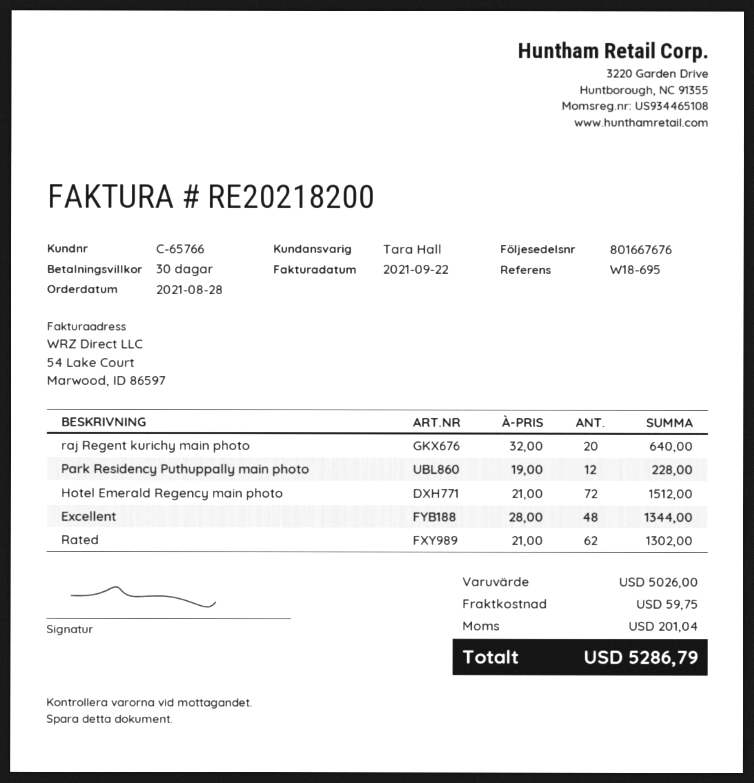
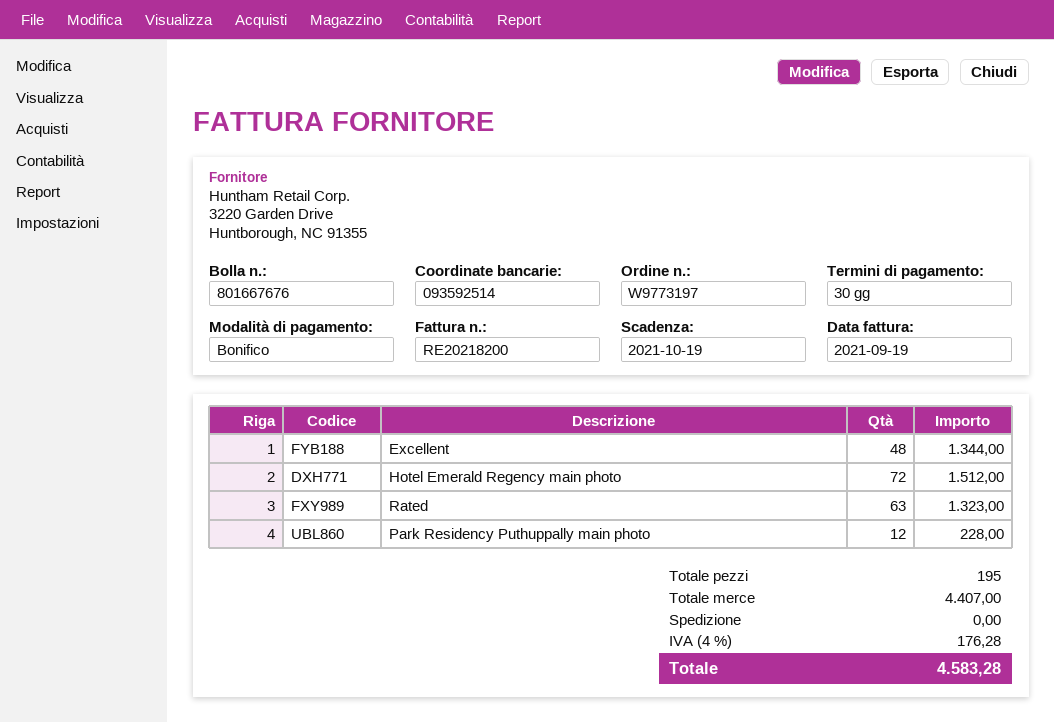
invoice date: 2021-09-22 -> 2021-09-19
raj Regent kurichy main photo: 20 for 640.00 -> none
Rated: 62 for 1302.00 -> 63 for 1323.00
subtotal: 5026.00 -> 4407.00
shipping: 59.75 -> 0.00
tax: 201.04 -> 176.28
total: 5286.79 -> 4583.28

